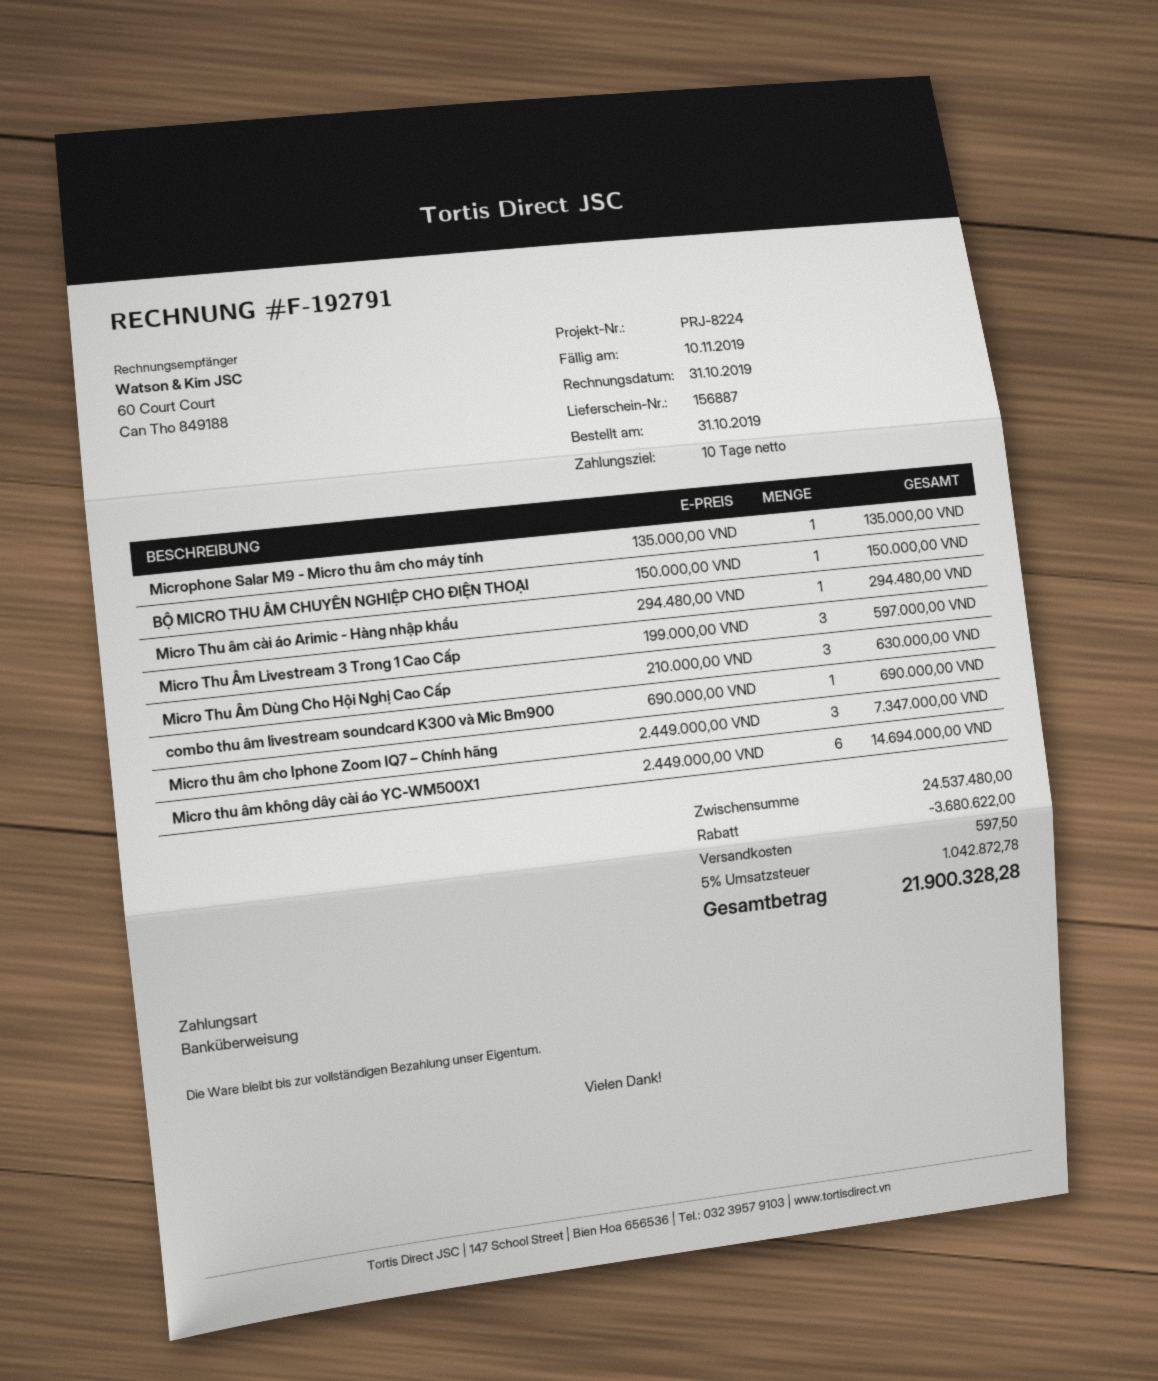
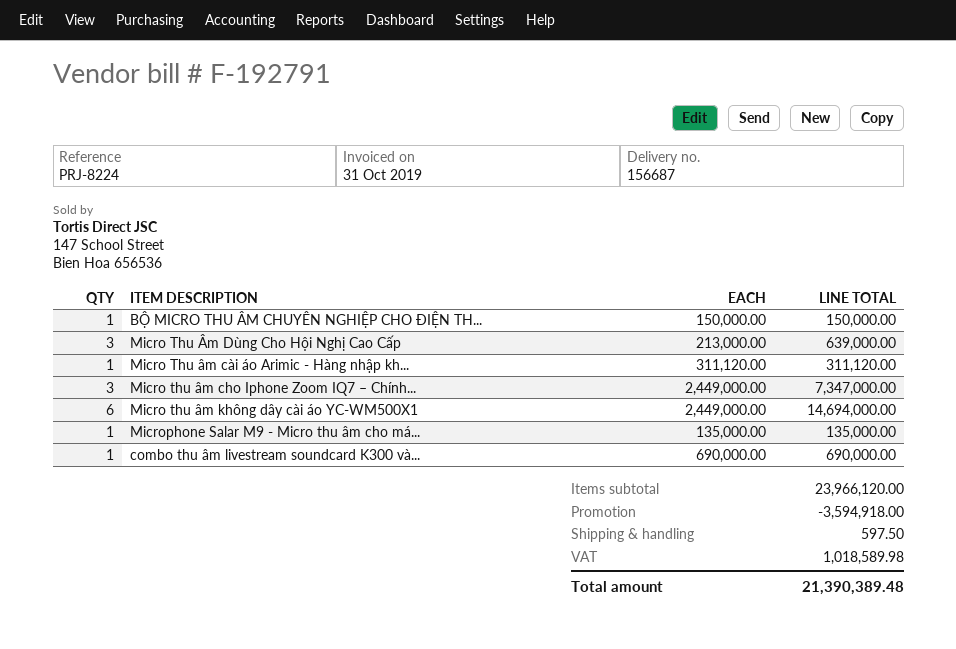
delivery note number: 156887 -> 156687
Micro Thu âm cài áo Arimic - Hàng nhập khẩu: 1 x 294480.00 = 294480.00 -> 1 x 311120.00 = 311120.00
Micro Thu Âm Livestream 3 Trong 1 Cao Cấp: 3 x 199000.00 = 597000.00 -> none
Micro Thu Âm Dùng Cho Hội Nghị Cao Cấp: 3 x 210000.00 = 630000.00 -> 3 x 213000.00 = 639000.00
subtotal: 24537480.00 -> 23966120.00
discount: 3680622.00 -> 3594918.00
tax: 1042872.78 -> 1018589.98
total: 21900328.28 -> 21390389.48

